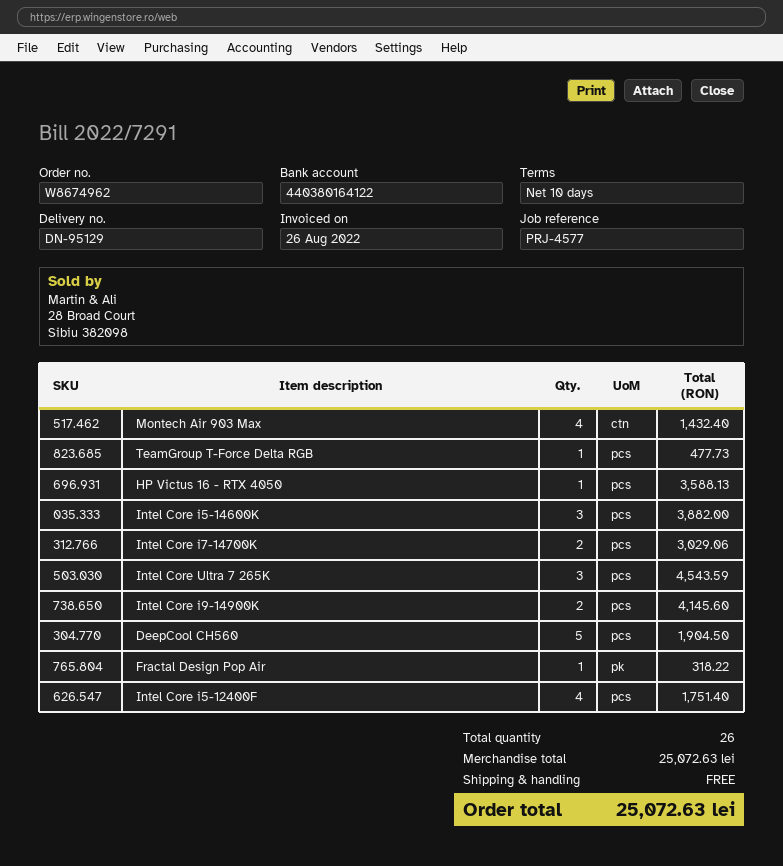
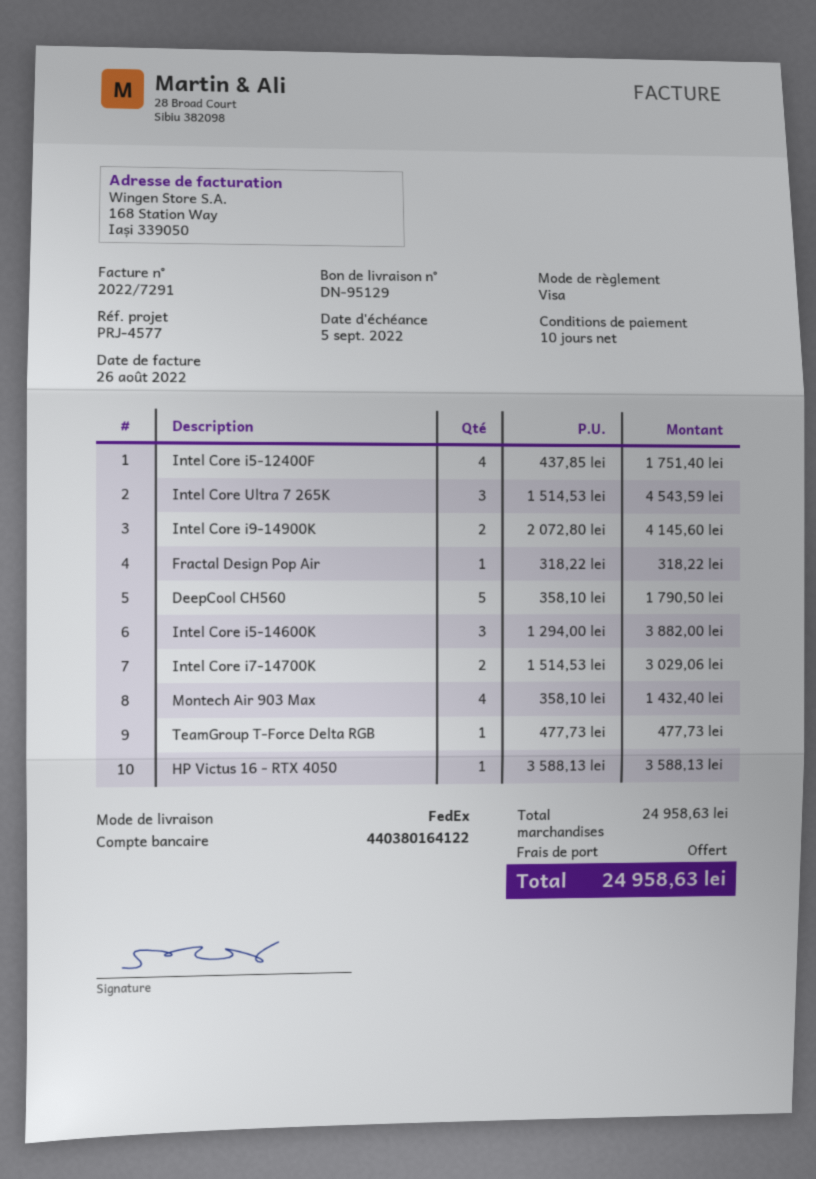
DeepCool CH560: 5 for 1904.50 -> 5 for 1790.50
subtotal: 25072.63 -> 24958.63
total: 25072.63 -> 24958.63

